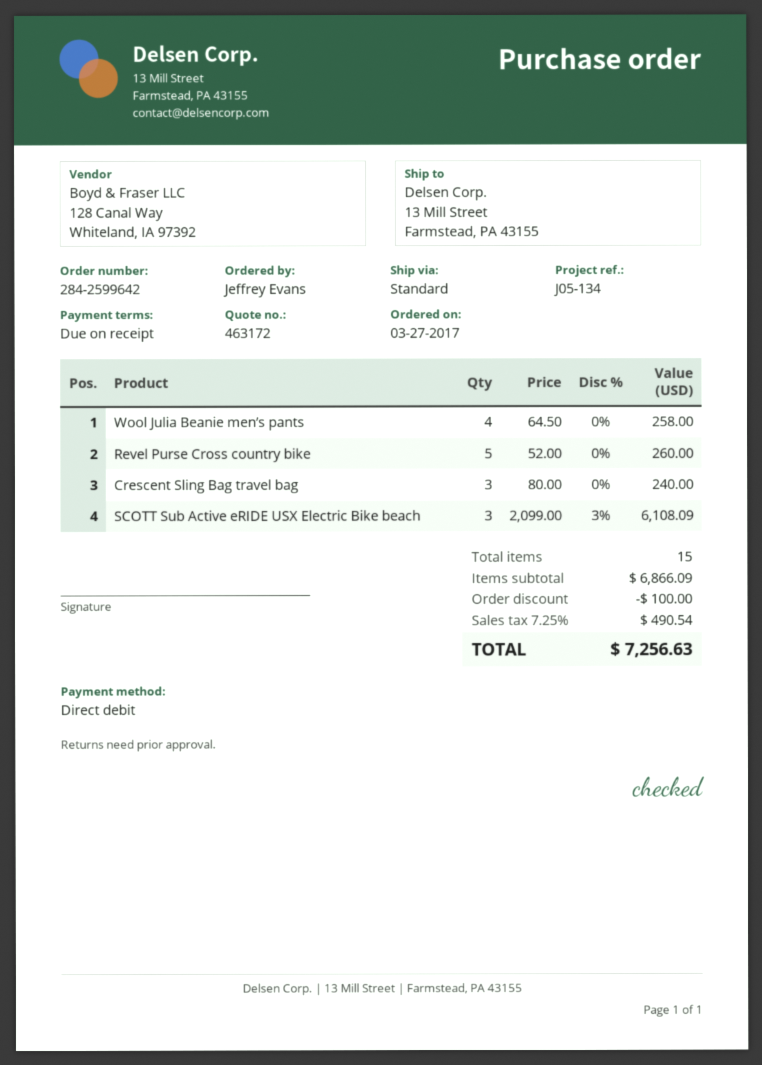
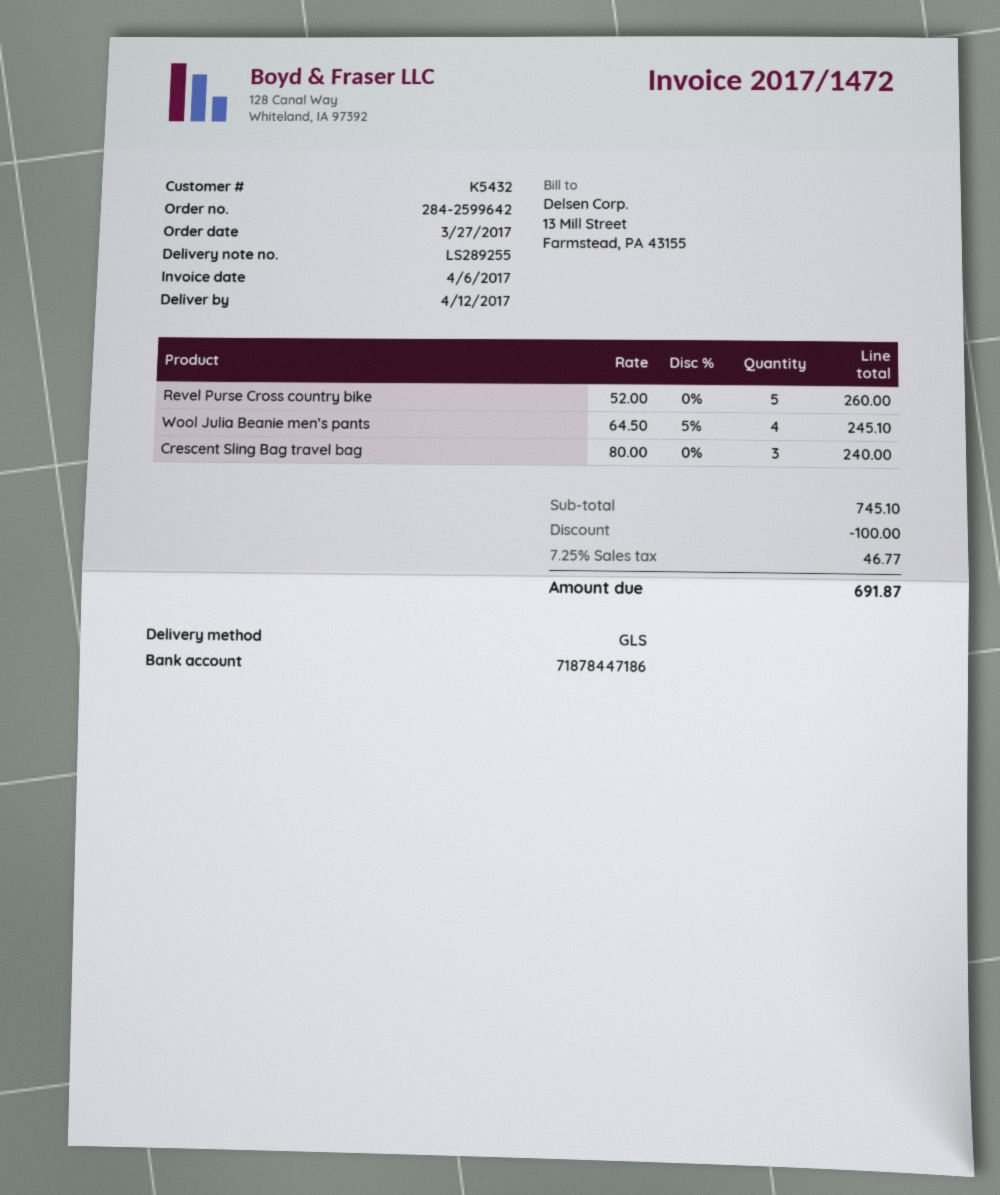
shipping method: standard -> GLS
Wool Julia Beanie men’s pants: 4 x 64.50 = 258.00 -> 4 x 64.50 - 5% = 245.10
SCOTT Sub Active eRIDE USX Electric Bike beach: 3 x 2099.00 - 3% = 6108.09 -> none
subtotal: 6866.09 -> 745.10
tax: 7.25% = 490.54 -> 7.25% = 46.77
total: 7256.63 -> 691.87

